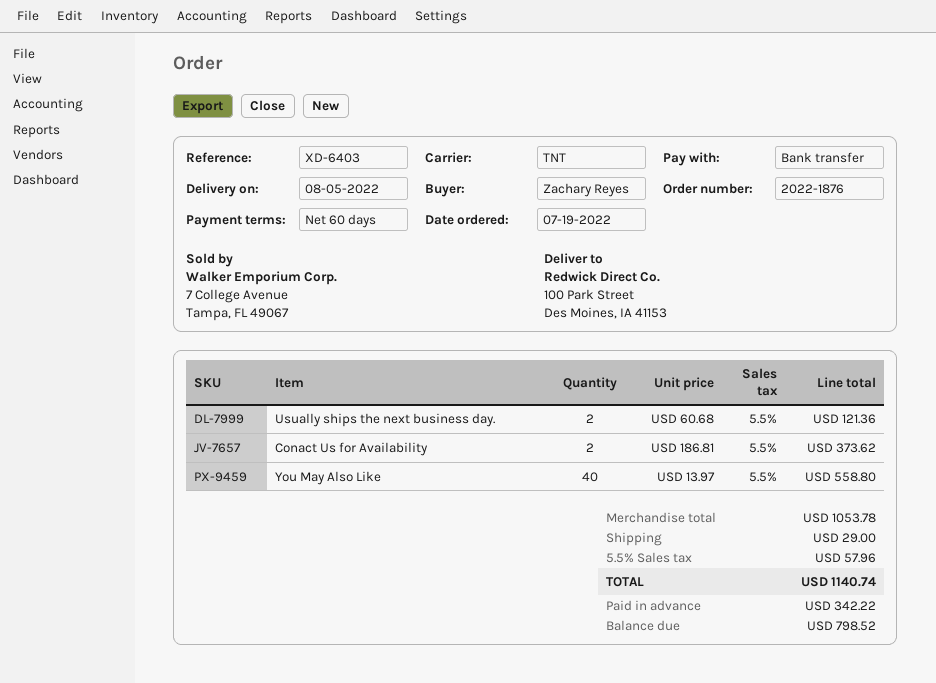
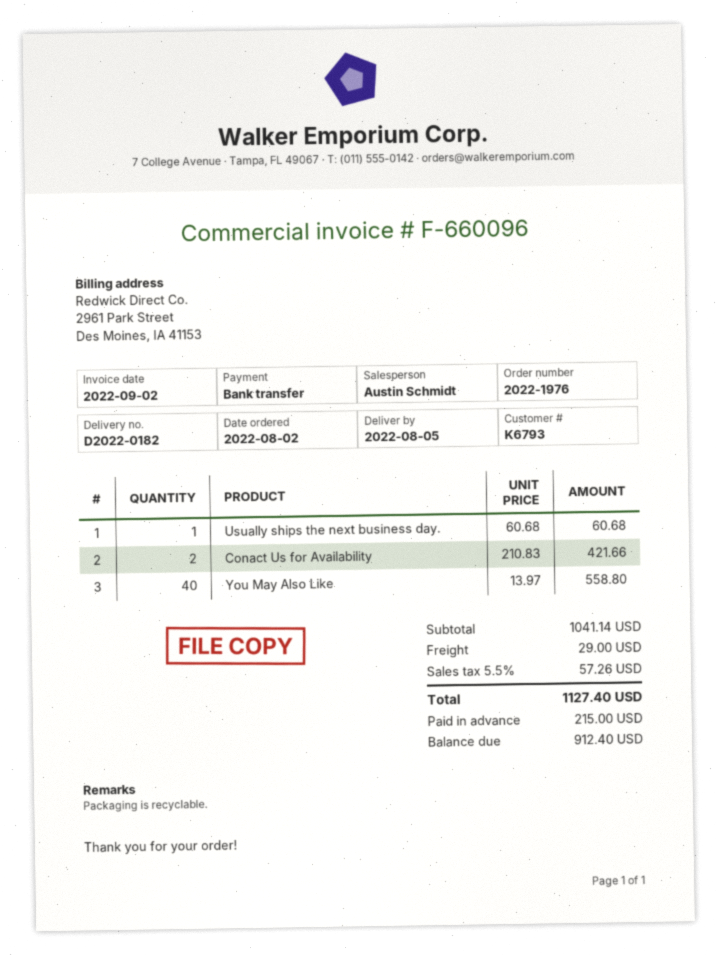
order number: 2022-1876 -> 2022-1976
order date: 2022-07-19 -> 2022-08-02
Usually ships the next business day.: 2 x 60.68 = 121.36 -> 1 x 60.68 = 60.68
Conact Us for Availability: 2 x 186.81 = 373.62 -> 2 x 210.83 = 421.66
subtotal: 1053.78 -> 1041.14
tax: 5.5% = 57.96 -> 5.5% = 57.26
total: 1140.74 -> 1127.40
deposit: 342.22 -> 215.00
balance: 798.52 -> 912.40

